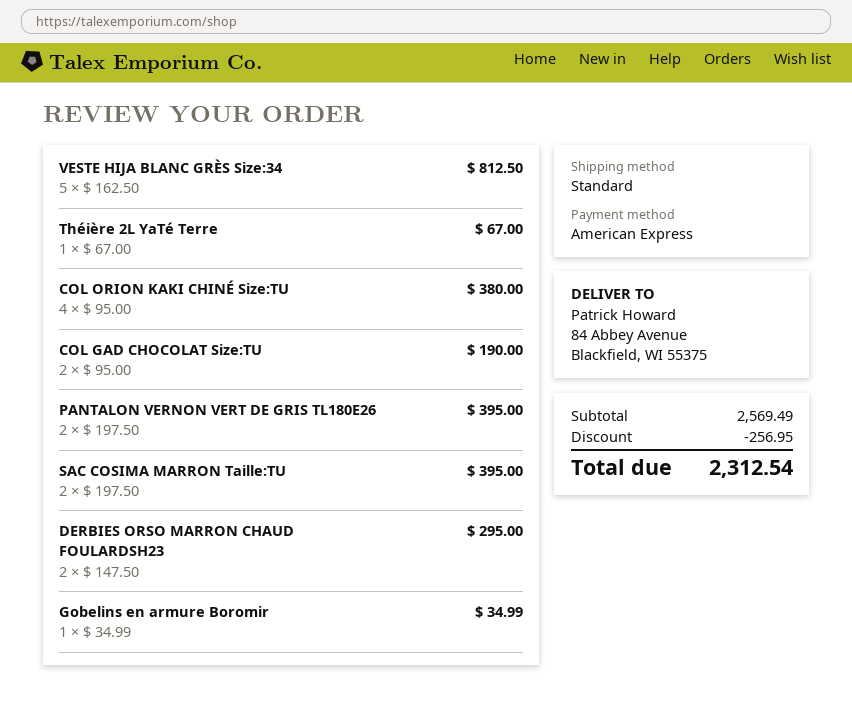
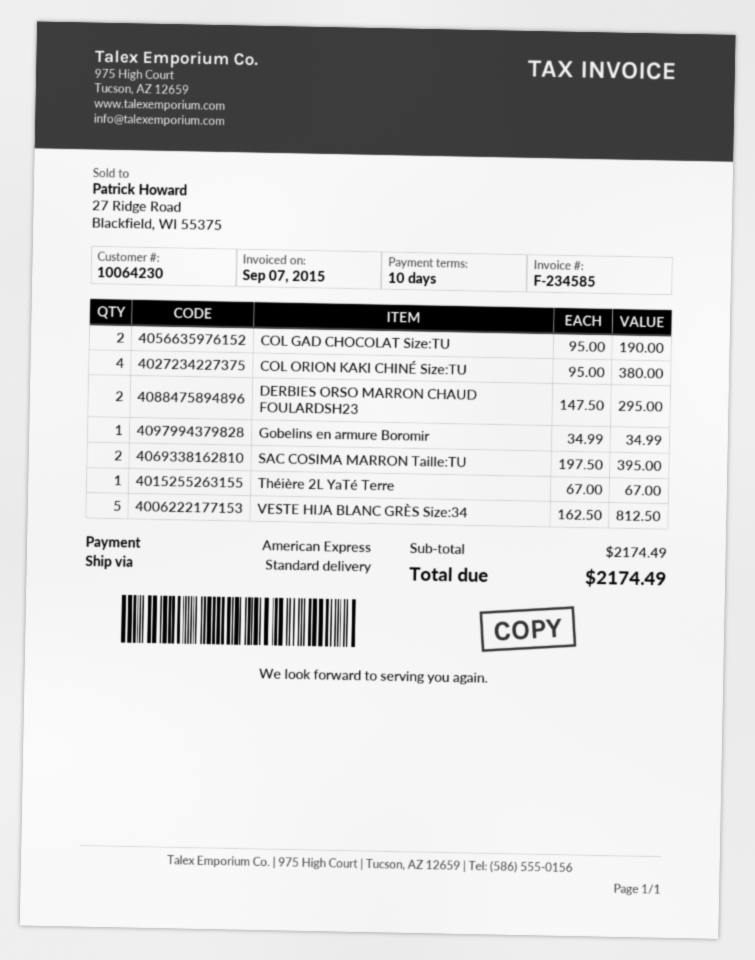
PANTALON VERNON VERT DE GRIS TL180E26: 2 x 197.50 = 395.00 -> none
subtotal: 2569.49 -> 2174.49
discount: 256.95 -> none
total: 2312.54 -> 2174.49

